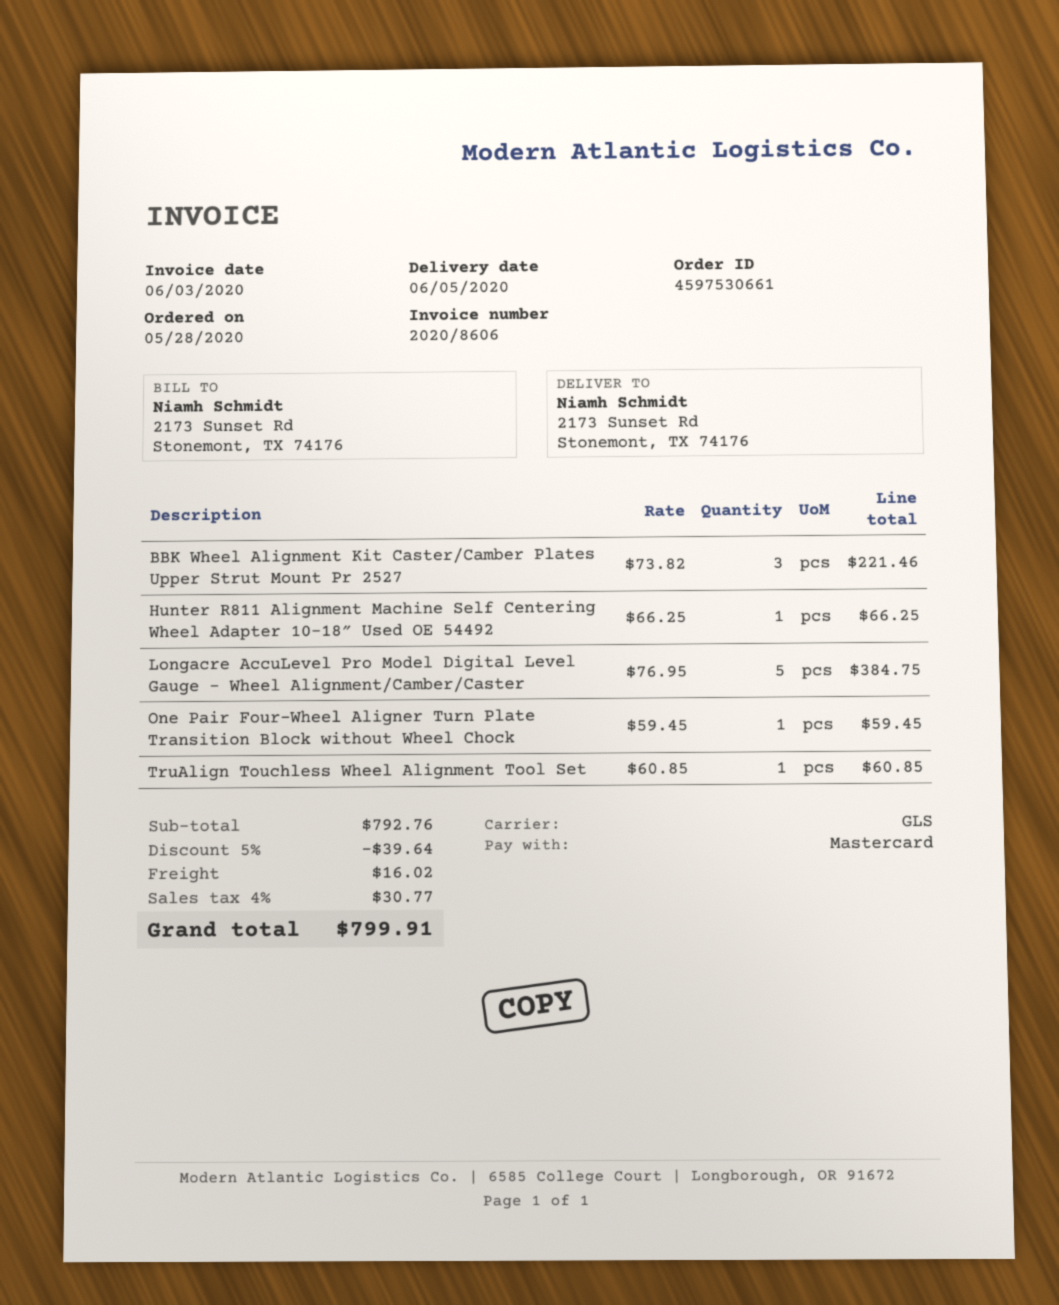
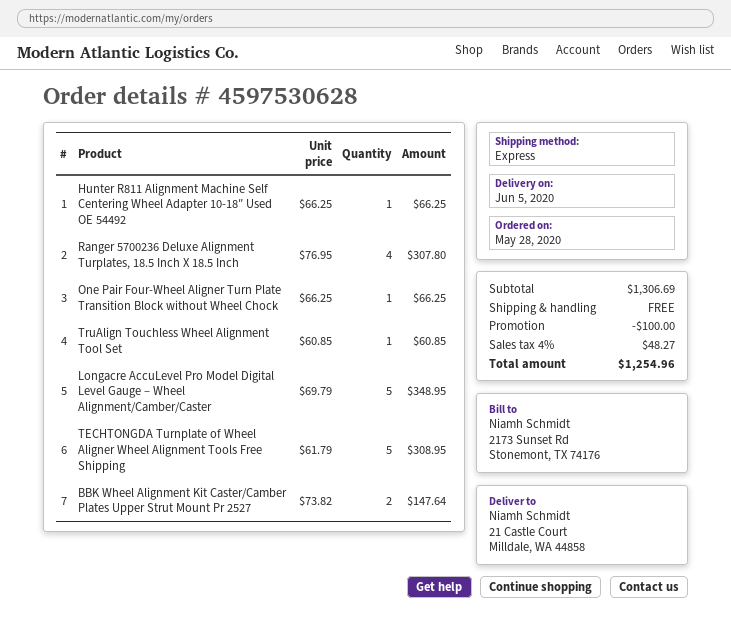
order number: 4597530661 -> 4597530628
shipping method: GLS -> express
ship to: 2173 Sunset Rd, Stonemont, TX 74176 -> 21 Castle Court, Milldale, WA 44858
BBK Wheel Alignment Kit Caster/Camber Plates Upper Strut Mount Pr 2527: 3 x 73.82 = 221.46 -> 2 x 73.82 = 147.64
Longacre AccuLevel Pro Model Digital Level Gauge – Wheel Alignment/Camber/Caster: 5 x 76.95 = 384.75 -> 5 x 69.79 = 348.95
One Pair Four-Wheel Aligner Turn Plate Transition Block without Wheel Chock: 1 x 59.45 = 59.45 -> 1 x 66.25 = 66.25
Ranger 5700236 Deluxe Alignment Turplates, 18.5 Inch X 18.5 Inch: none -> 4 x 76.95 = 307.80
TECHTONGDA Turnplate of Wheel Aligner Wheel Alignment Tools Free Shipping: none -> 5 x 61.79 = 308.95
subtotal: 792.76 -> 1306.69
discount: 39.64 -> 100.00
shipping: 16.02 -> 0.00
tax: 4% = 30.77 -> 4% = 48.27
total: 799.91 -> 1254.96

